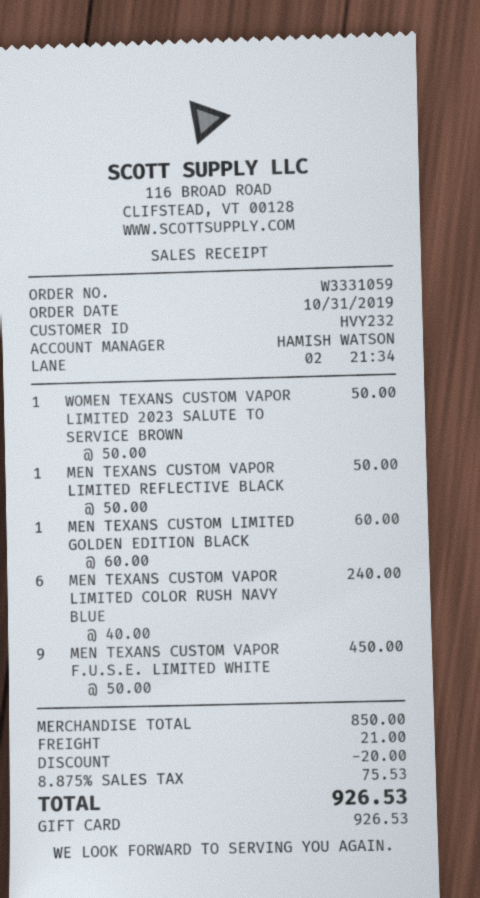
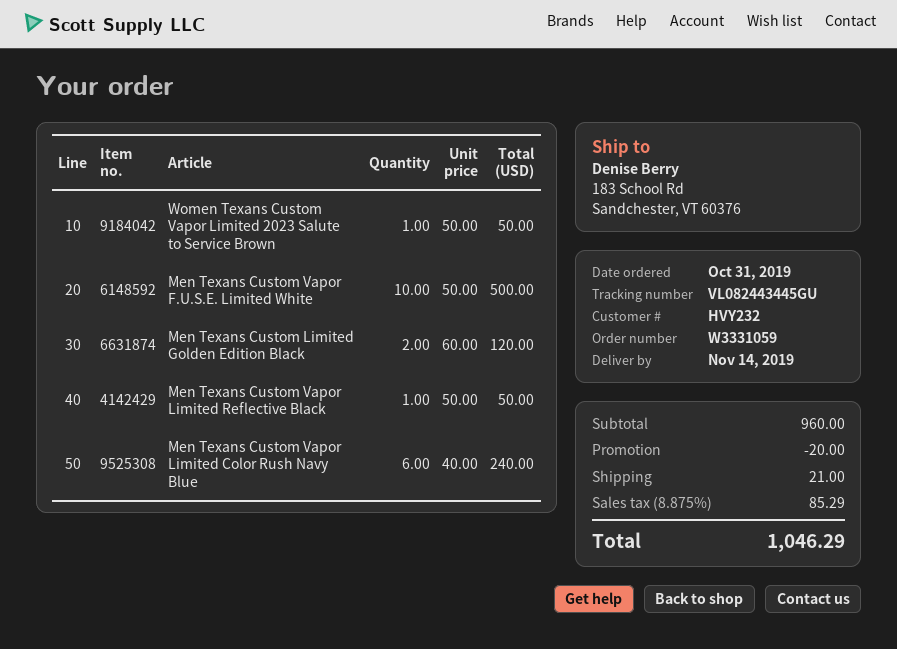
MEN TEXANS CUSTOM LIMITED GOLDEN EDITION BLACK: 1 x 60.00 = 60.00 -> 2 x 60.00 = 120.00
MEN TEXANS CUSTOM VAPOR F.U.S.E. LIMITED WHITE: 9 x 50.00 = 450.00 -> 10 x 50.00 = 500.00
subtotal: 850.00 -> 960.00
tax: 8.875% = 75.53 -> 8.875% = 85.29
total: 926.53 -> 1046.29

